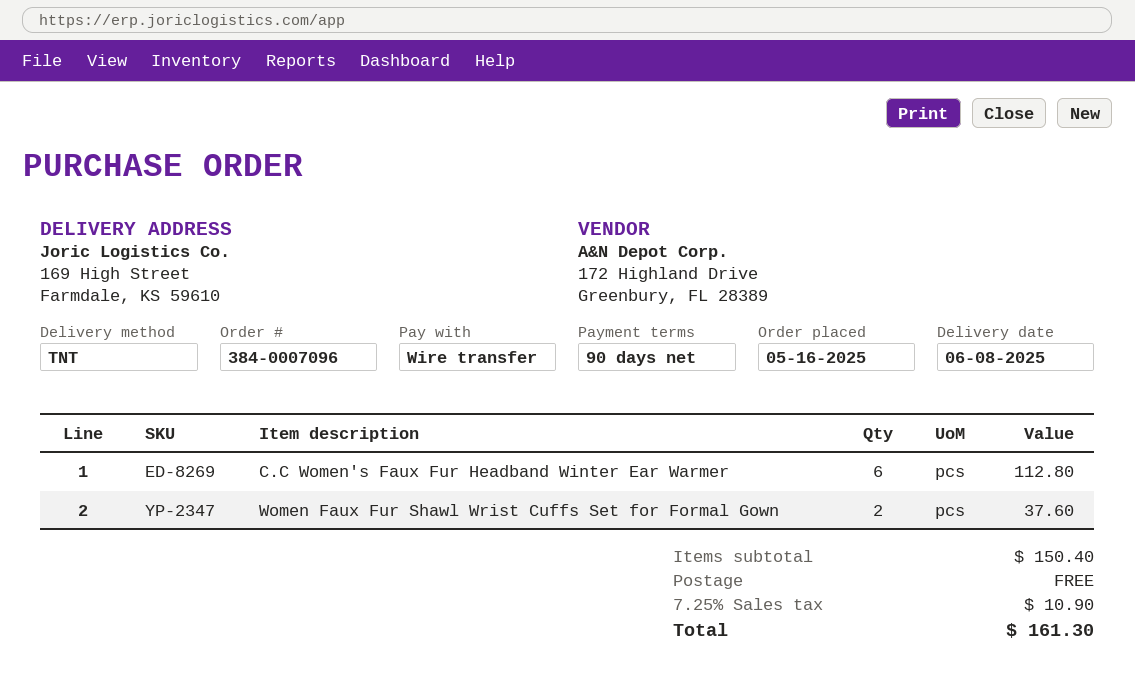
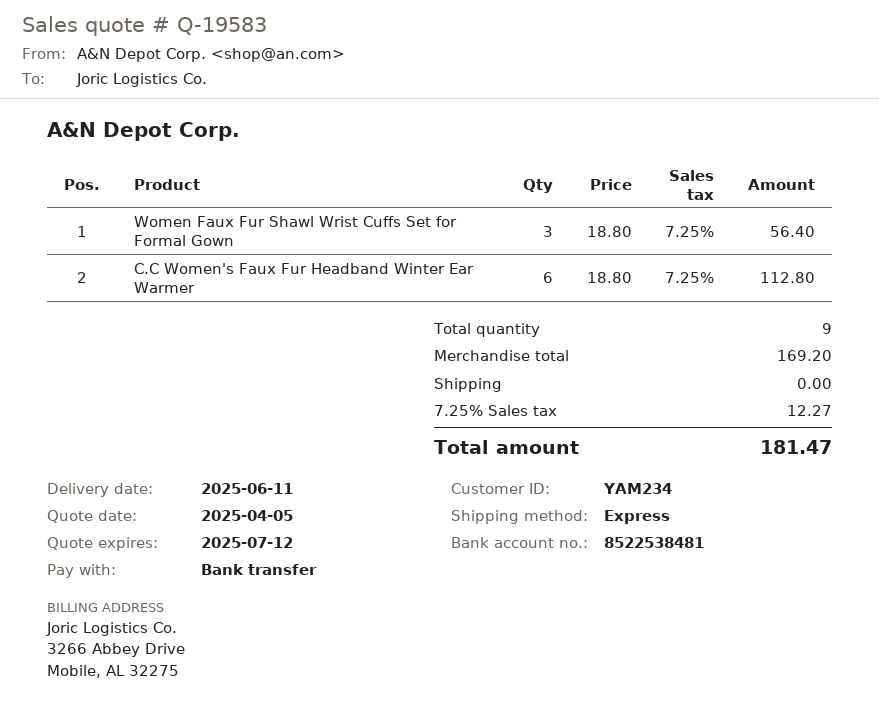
delivery date: 2025-06-08 -> 2025-06-11
shipping method: TNT -> express
Women Faux Fur Shawl Wrist Cuffs Set for Formal Gown: 2 for 37.60 -> 3 for 56.40
subtotal: 150.40 -> 169.20
tax: 7.25% = 10.90 -> 7.25% = 12.27
total: 161.30 -> 181.47

